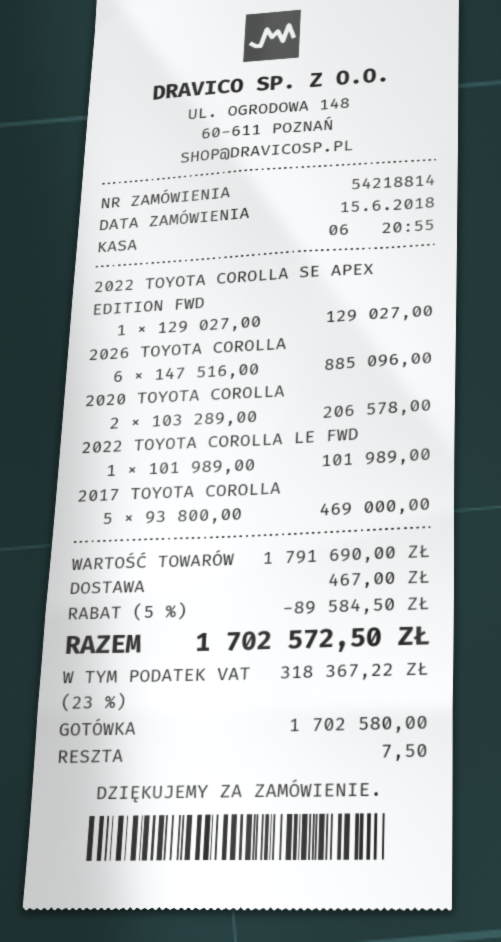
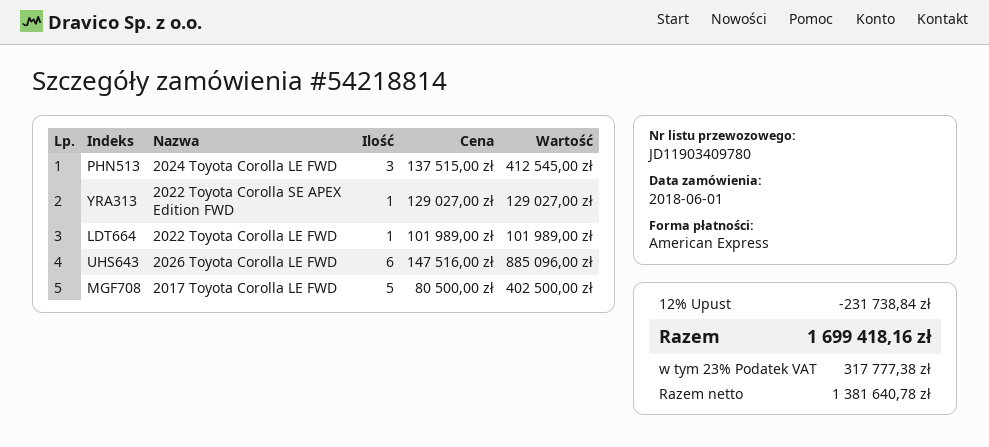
order date: 2018-06-15 -> 2018-06-01
payment method: cash -> American Express
2020 TOYOTA COROLLA: 2 x 103289.00 = 206578.00 -> none
2017 TOYOTA COROLLA: 5 x 93800.00 = 469000.00 -> 5 x 80500.00 = 402500.00
2024 Toyota Corolla LE FWD: none -> 3 x 137515.00 = 412545.00
discount: 5% = 89584.50 -> 12% = 231738.84
shipping: 467.00 -> none
tax: 23% = 318367.22 -> 23% = 317777.38
total: 1702572.50 -> 1699418.16

